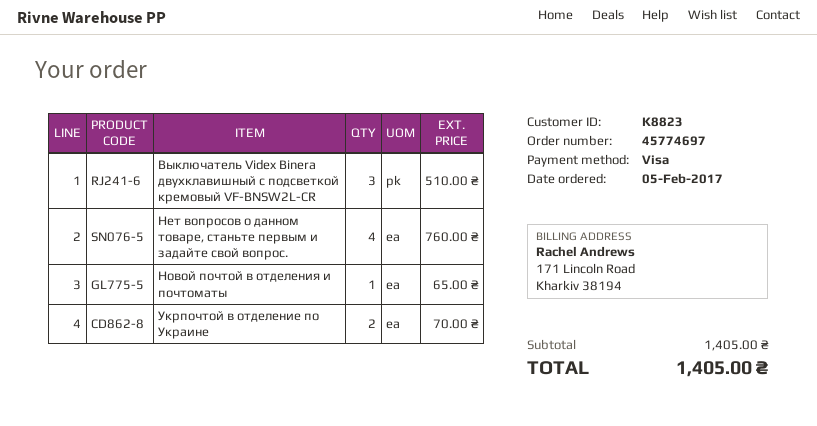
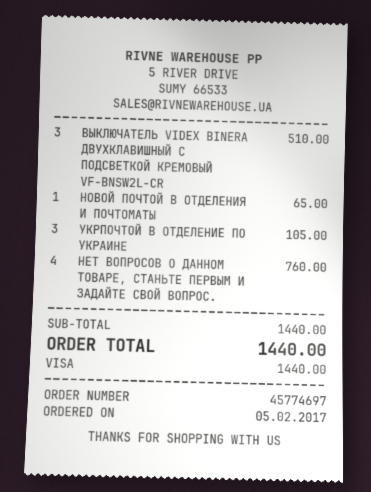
Укрпочтой в отделение по Украине: 2 for 70.00 -> 3 for 105.00
subtotal: 1405.00 -> 1440.00
total: 1405.00 -> 1440.00

